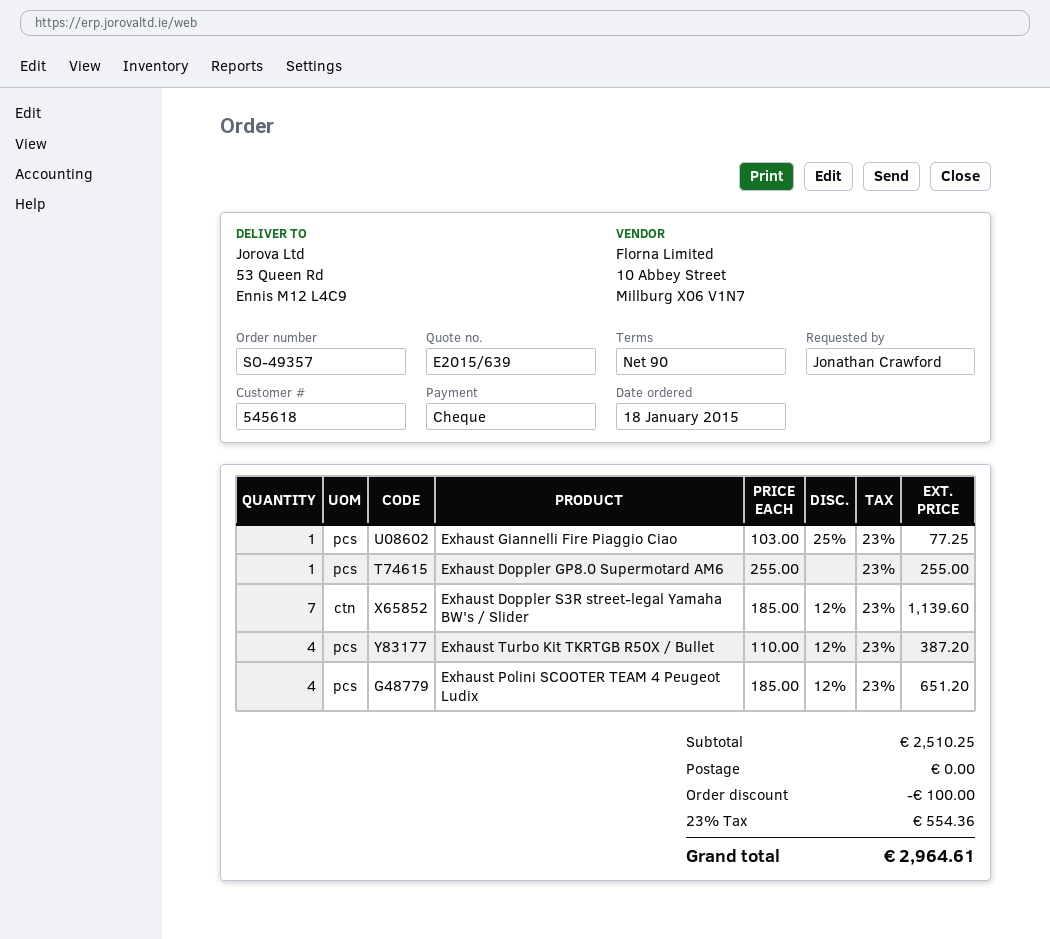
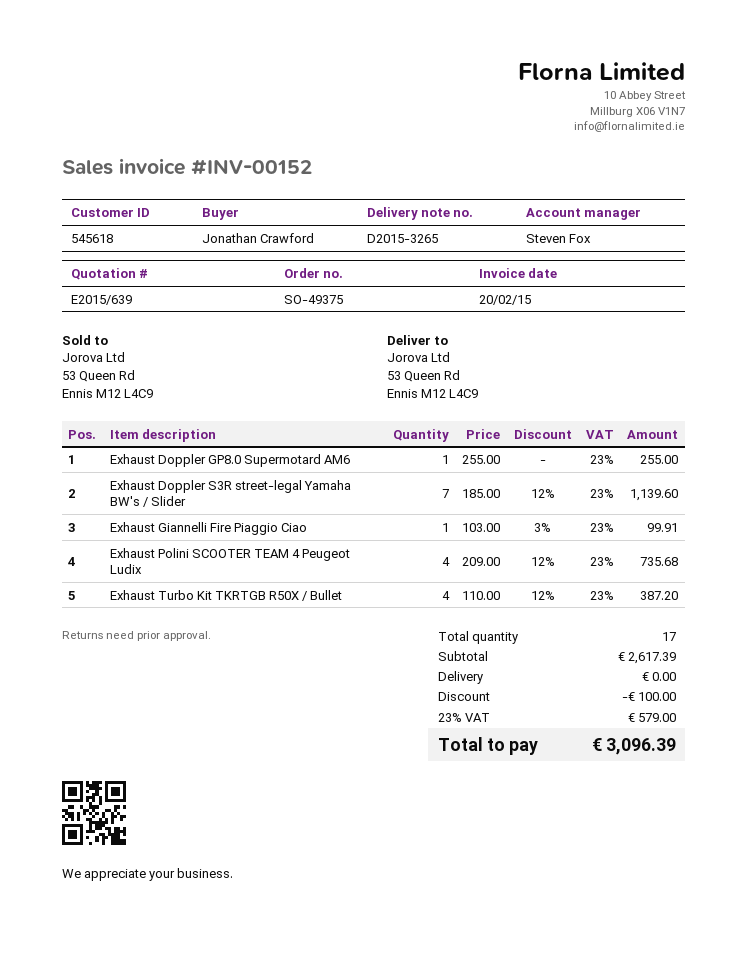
order number: SO-49357 -> SO-49375
Exhaust Giannelli Fire Piaggio Ciao: 1 x 103.00 - 25% = 77.25 -> 1 x 103.00 - 3% = 99.91
Exhaust Polini SCOOTER TEAM 4 Peugeot Ludix: 4 x 185.00 - 12% = 651.20 -> 4 x 209.00 - 12% = 735.68
subtotal: 2510.25 -> 2617.39
tax: 23% = 554.36 -> 23% = 579.00
total: 2964.61 -> 3096.39

